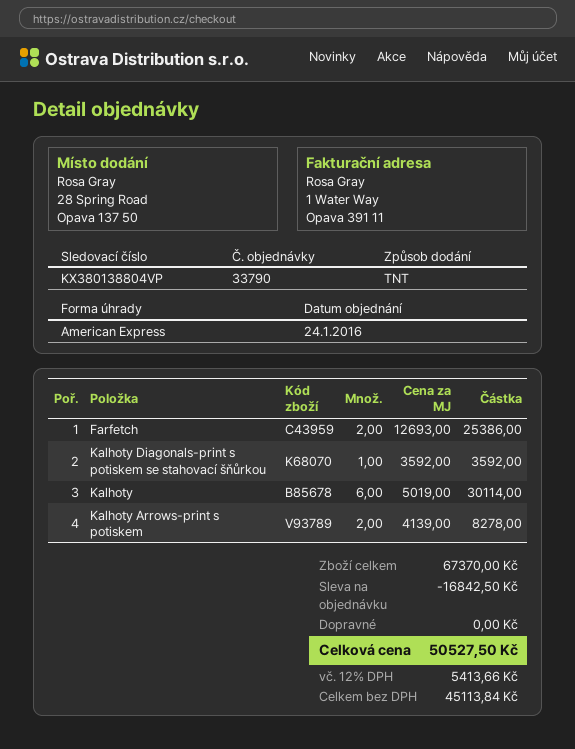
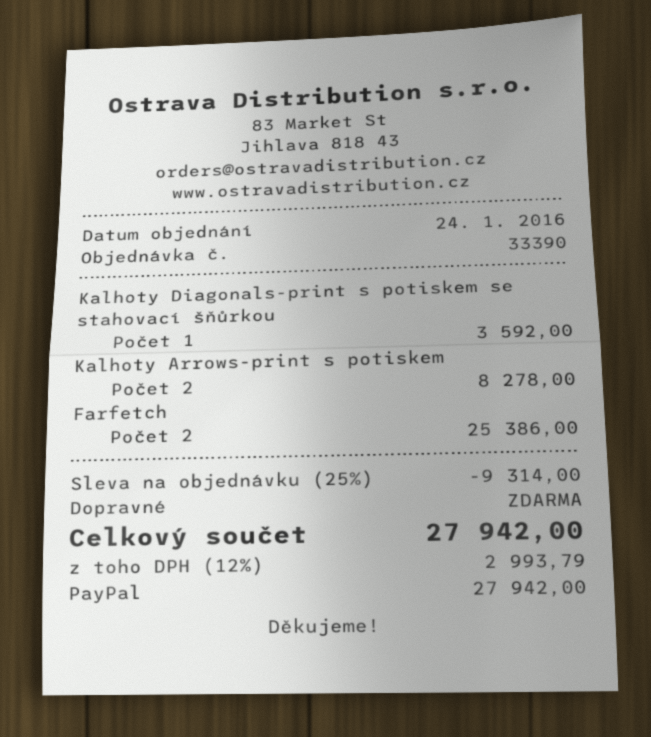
order number: 33790 -> 33390
payment method: American Express -> PayPal
Kalhoty: 6 for 30114.00 -> none
discount: 16842.50 -> 9314.00
tax: 12% = 5413.66 -> 12% = 2993.79
total: 50527.50 -> 27942.00

